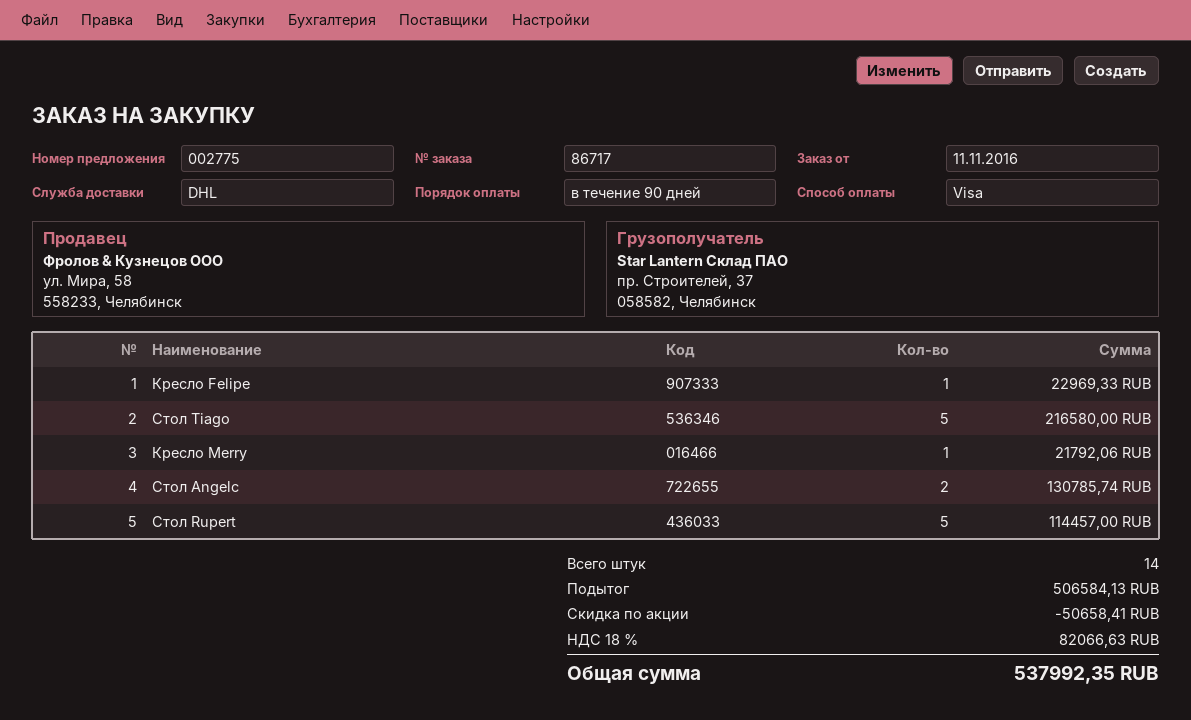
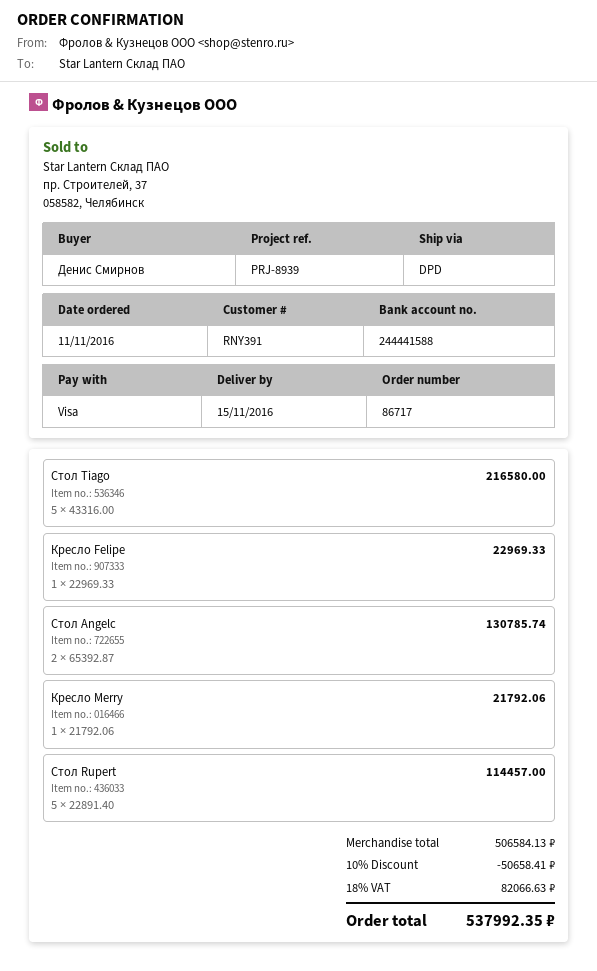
shipping method: DHL -> DPD

